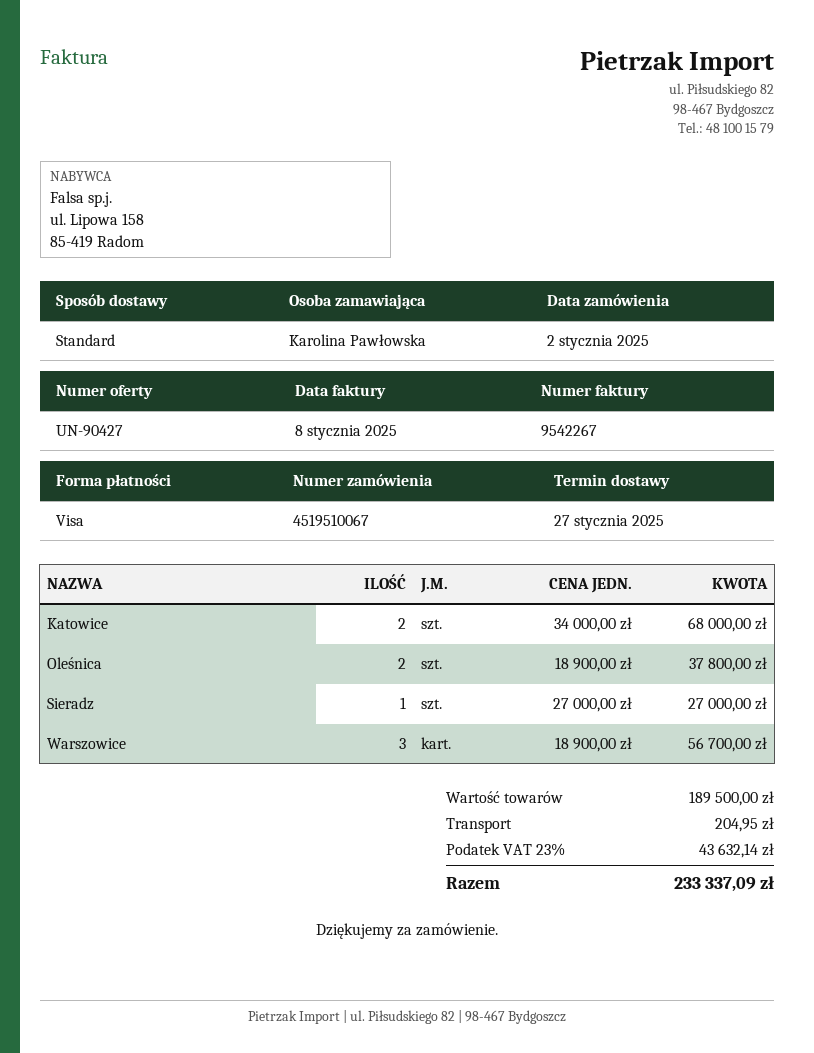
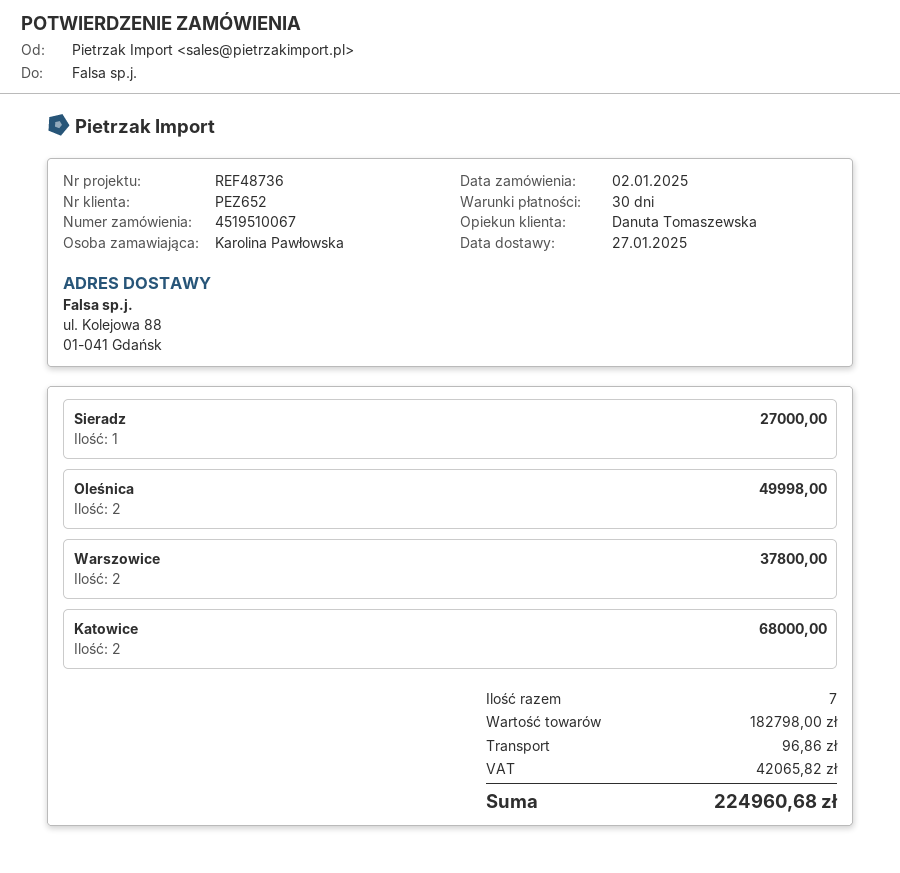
Oleśnica: 2 for 37800.00 -> 2 for 49998.00
Warszowice: 3 for 56700.00 -> 2 for 37800.00
subtotal: 189500.00 -> 182798.00
shipping: 204.95 -> 96.86
tax: 43632.14 -> 42065.82
total: 233337.09 -> 224960.68

